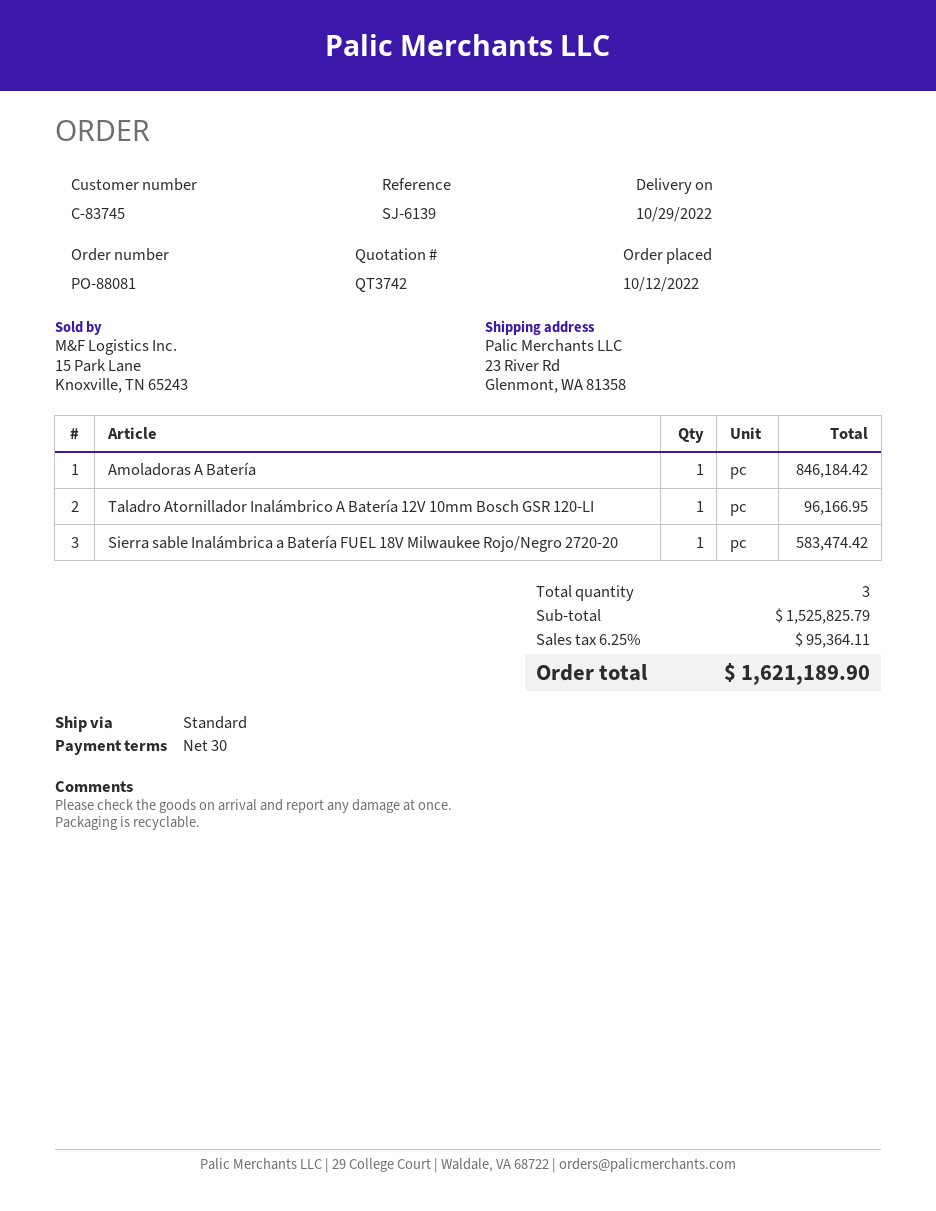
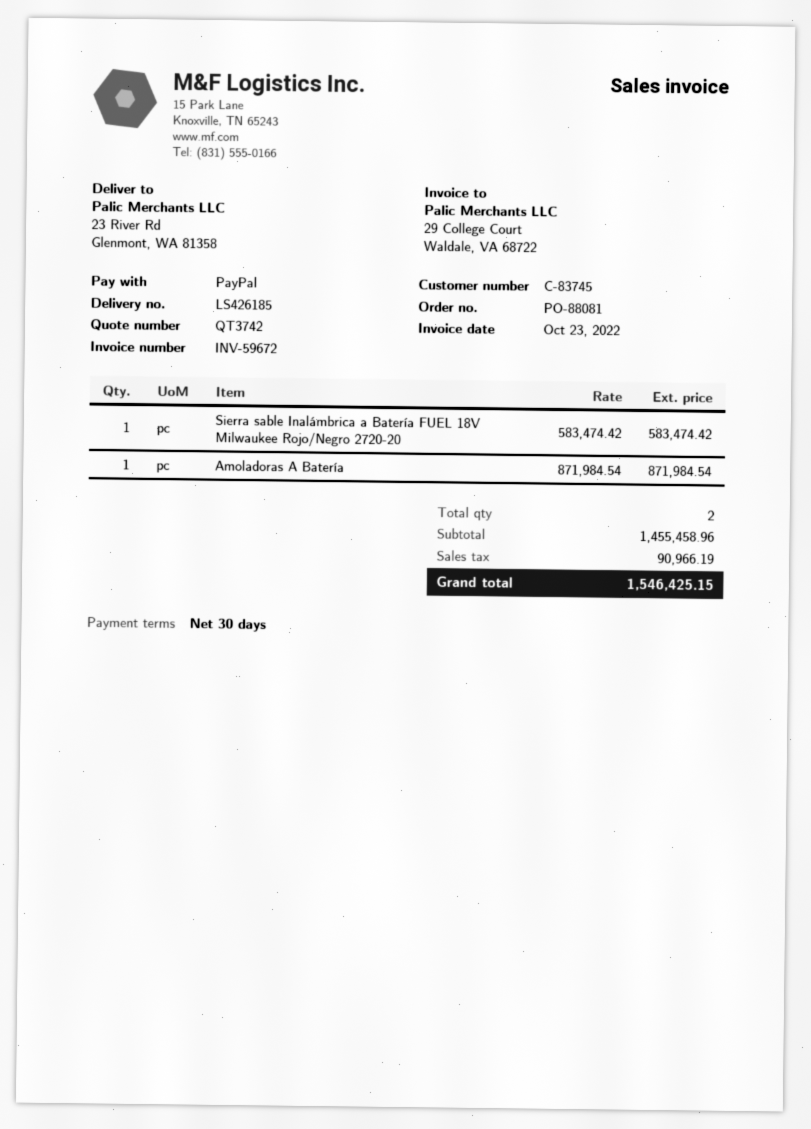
Amoladoras A Batería: 1 for 846184.42 -> 1 for 871984.54
Taladro Atornillador Inalámbrico A Batería 12V 10mm Bosch GSR 120-LI: 1 for 96166.95 -> none
total quantity: 3 -> 2
subtotal: 1525825.79 -> 1455458.96
tax: 95364.11 -> 90966.19
total: 1621189.90 -> 1546425.15

